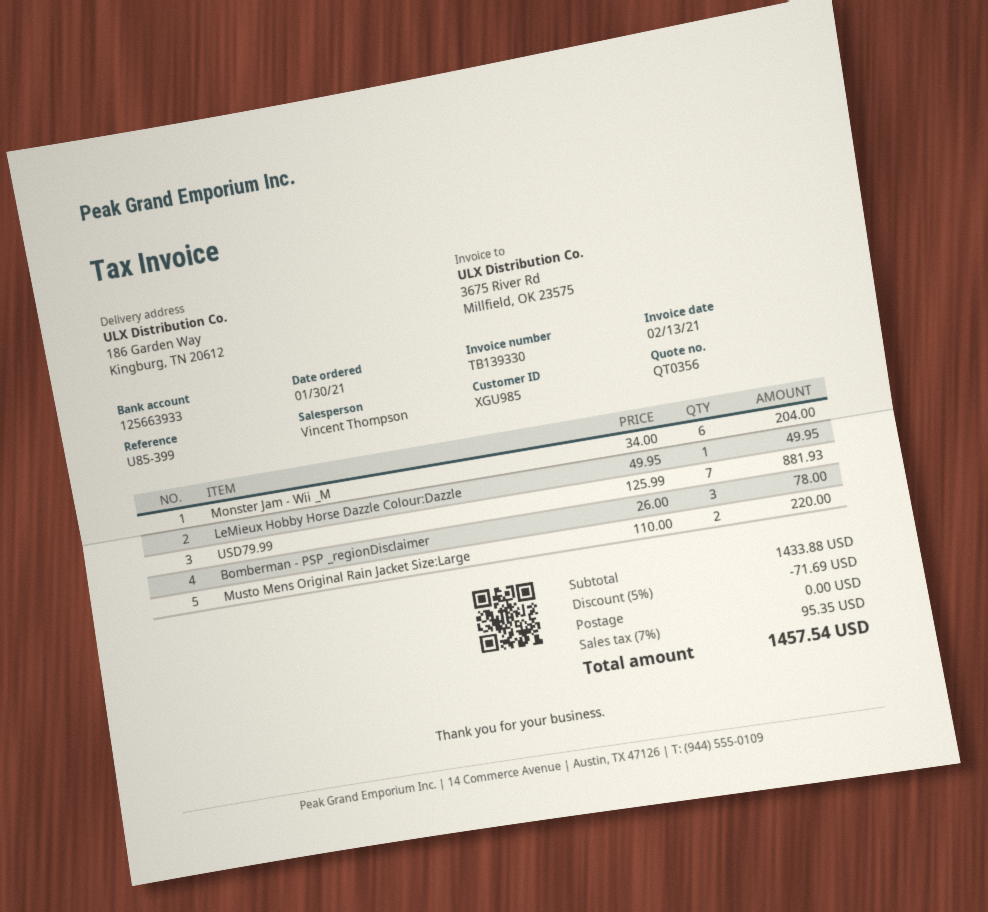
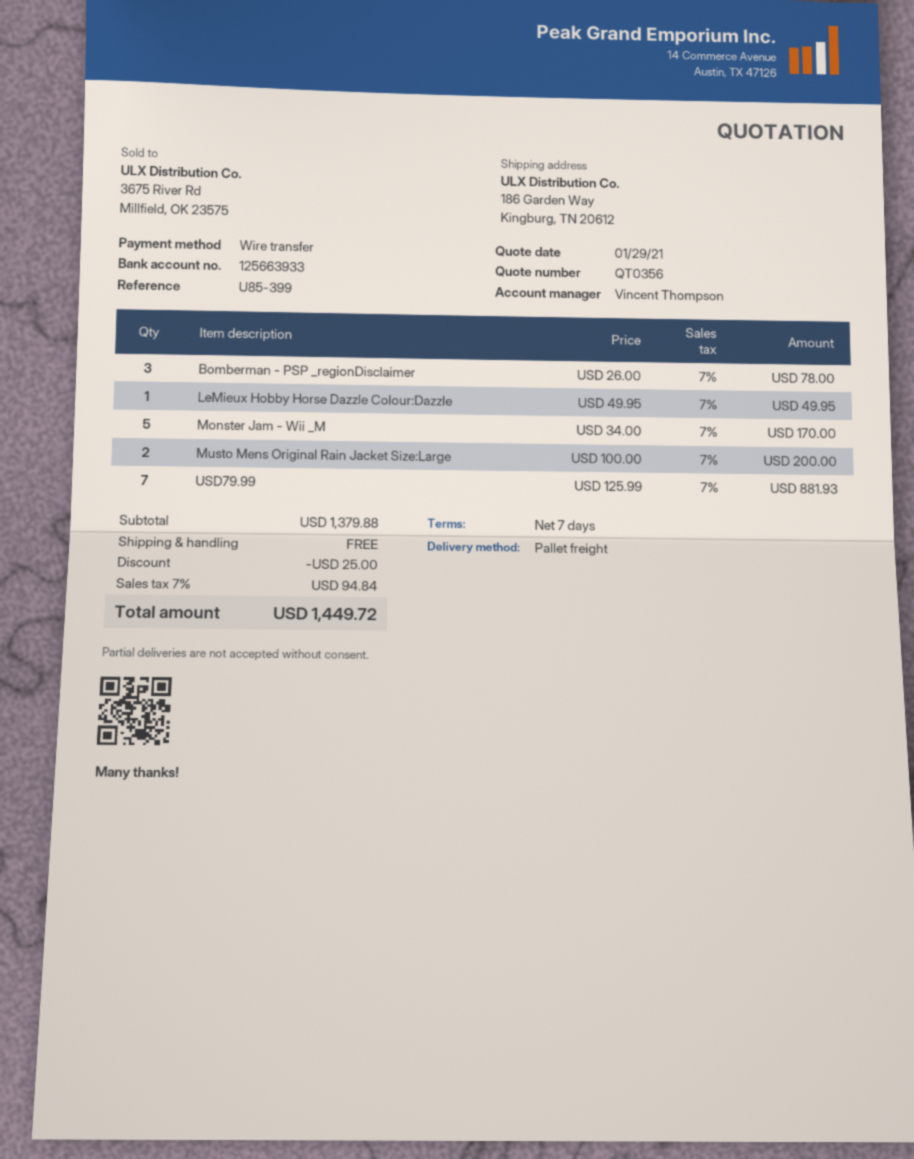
Monster Jam - Wii _M: 6 x 34.00 = 204.00 -> 5 x 34.00 = 170.00
Musto Mens Original Rain Jacket Size:Large: 2 x 110.00 = 220.00 -> 2 x 100.00 = 200.00
subtotal: 1433.88 -> 1379.88
discount: 71.69 -> 25.00
tax: 7% = 95.35 -> 7% = 94.84
total: 1457.54 -> 1449.72

